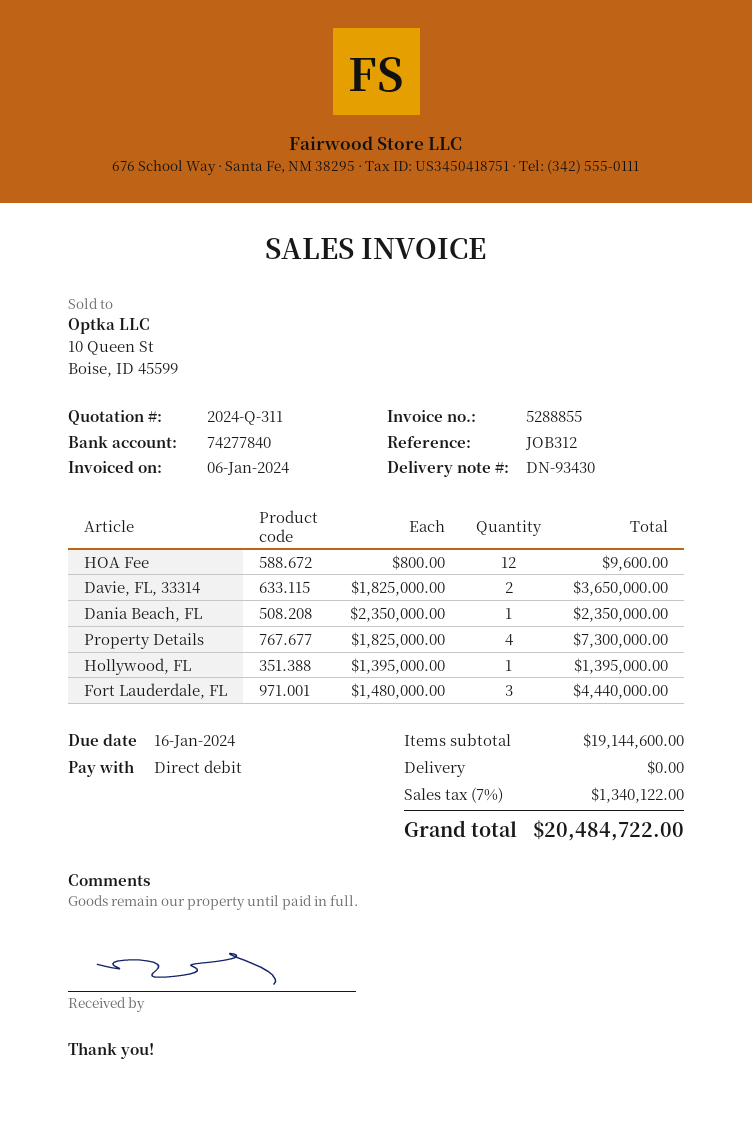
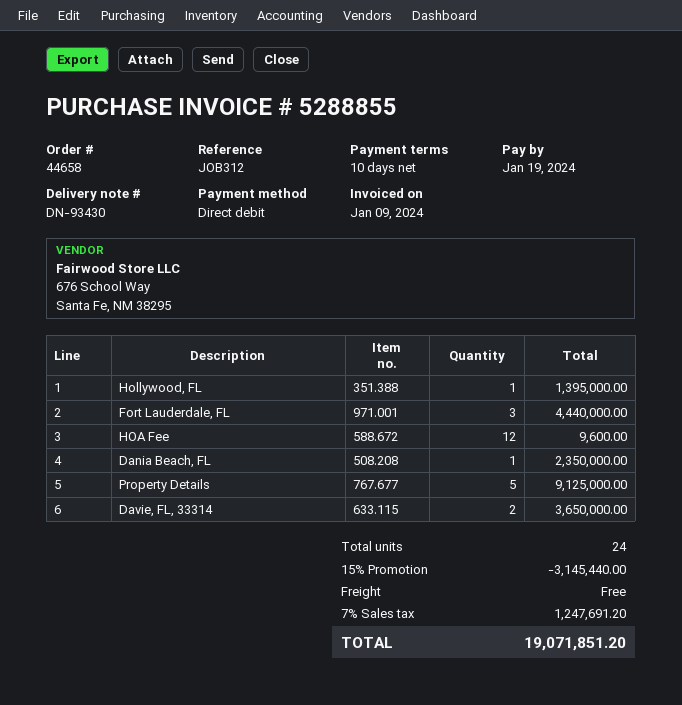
invoice date: 2024-01-06 -> 2024-01-09
due date: 2024-01-16 -> 2024-01-19
Property Details: 4 for 7300000.00 -> 5 for 9125000.00
discount: none -> 15% = 3145440.00
tax: 7% = 1340122.00 -> 7% = 1247691.20
total: 20484722.00 -> 19071851.20

